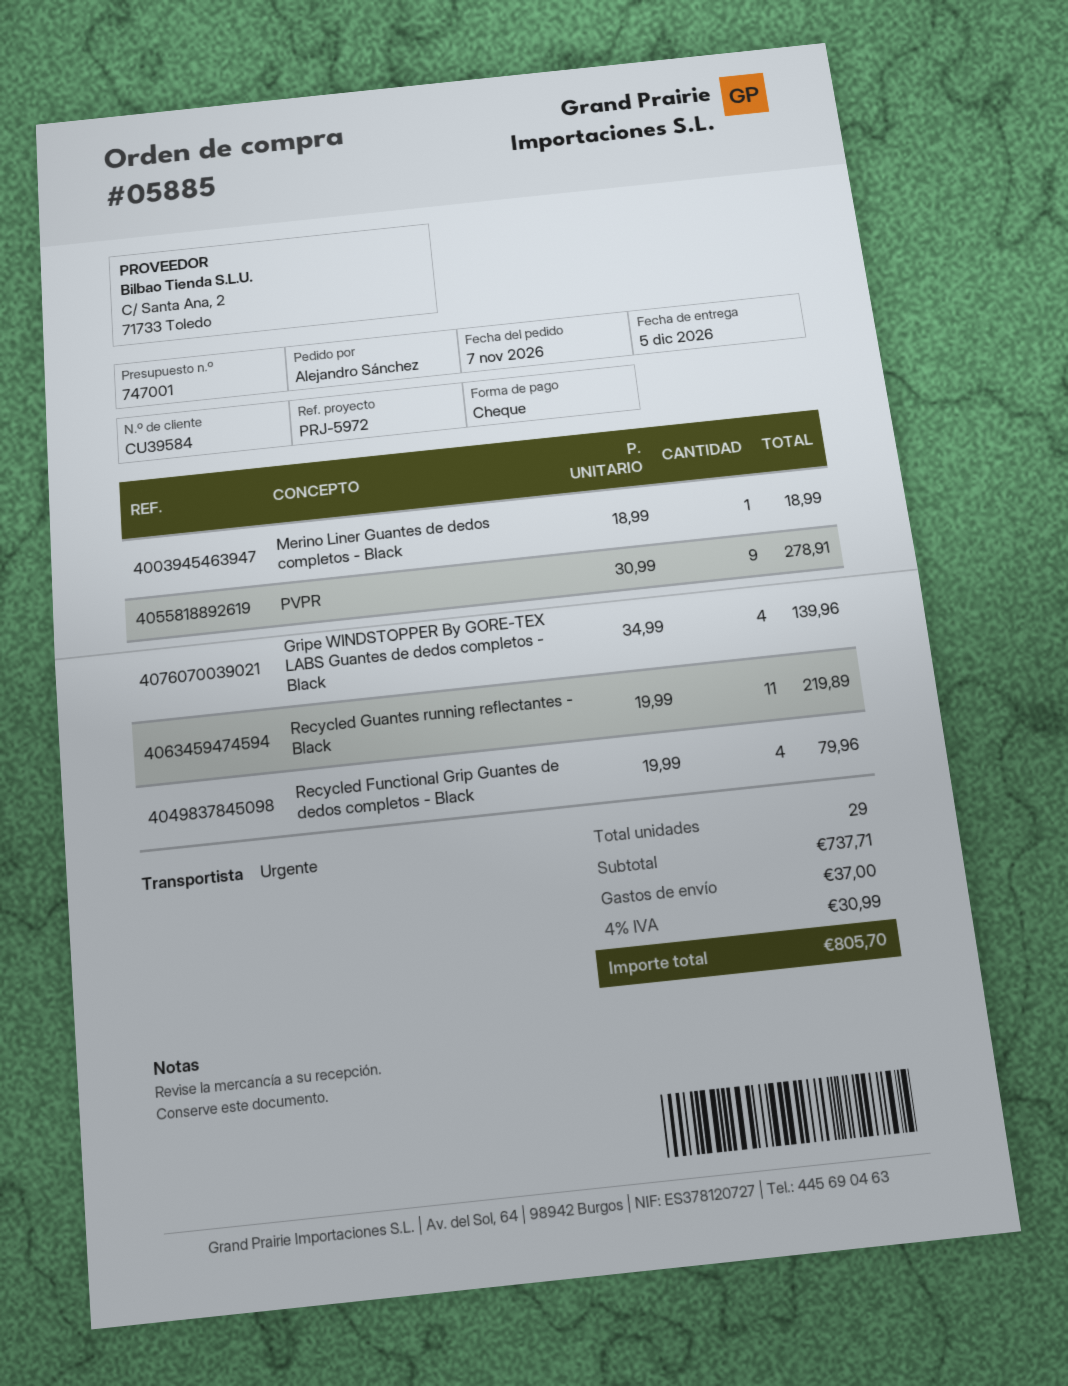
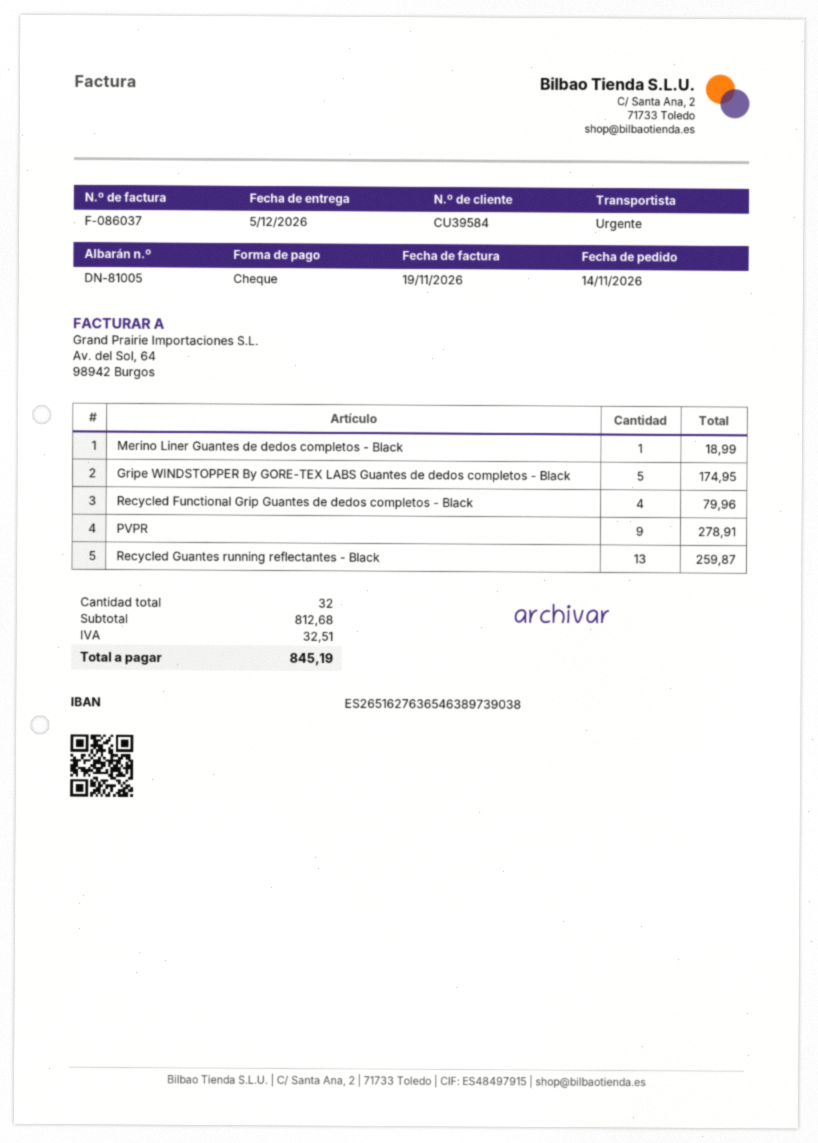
order date: 2026-11-07 -> 2026-11-14
Gripe WINDSTOPPER By GORE-TEX LABS Guantes de dedos completos - Black: 4 for 139.96 -> 5 for 174.95
Recycled Guantes running reflectantes - Black: 11 for 219.89 -> 13 for 259.87
total quantity: 29 -> 32
subtotal: 737.71 -> 812.68
shipping: 37.00 -> none
tax: 30.99 -> 32.51
total: 805.70 -> 845.19

